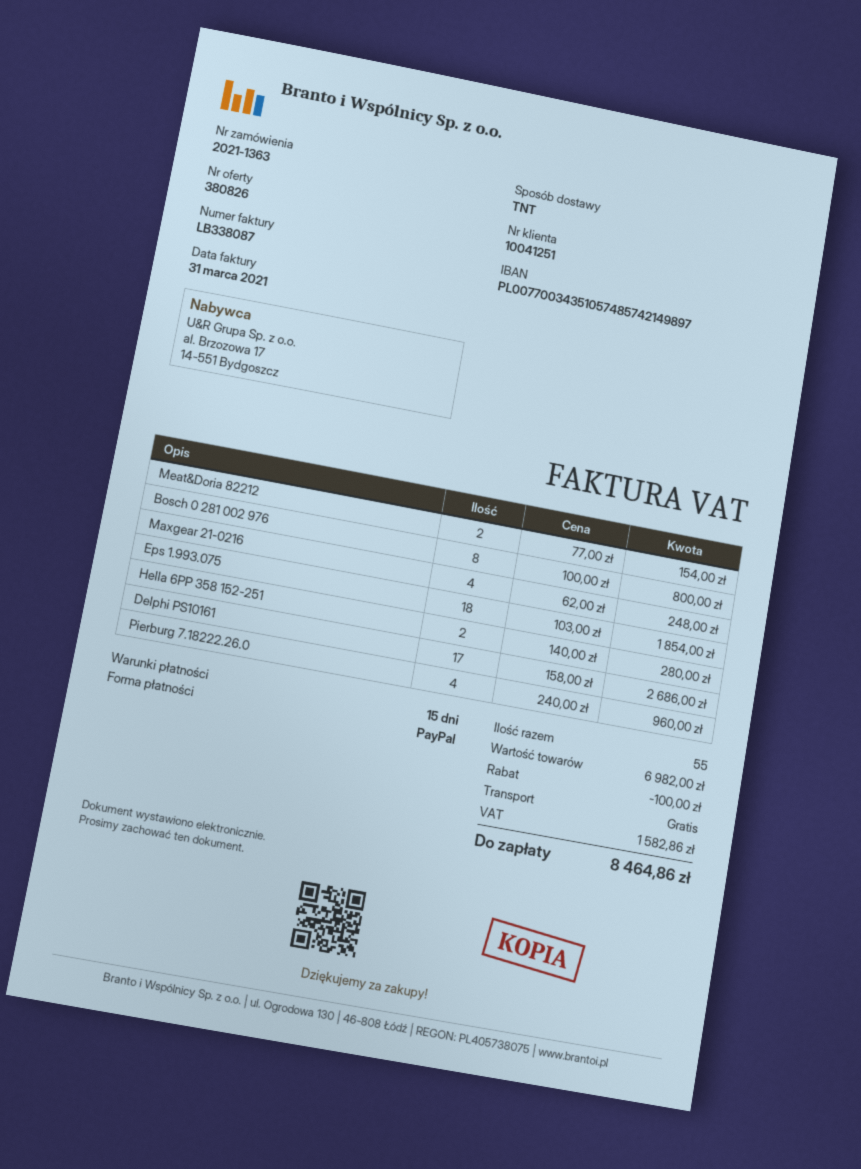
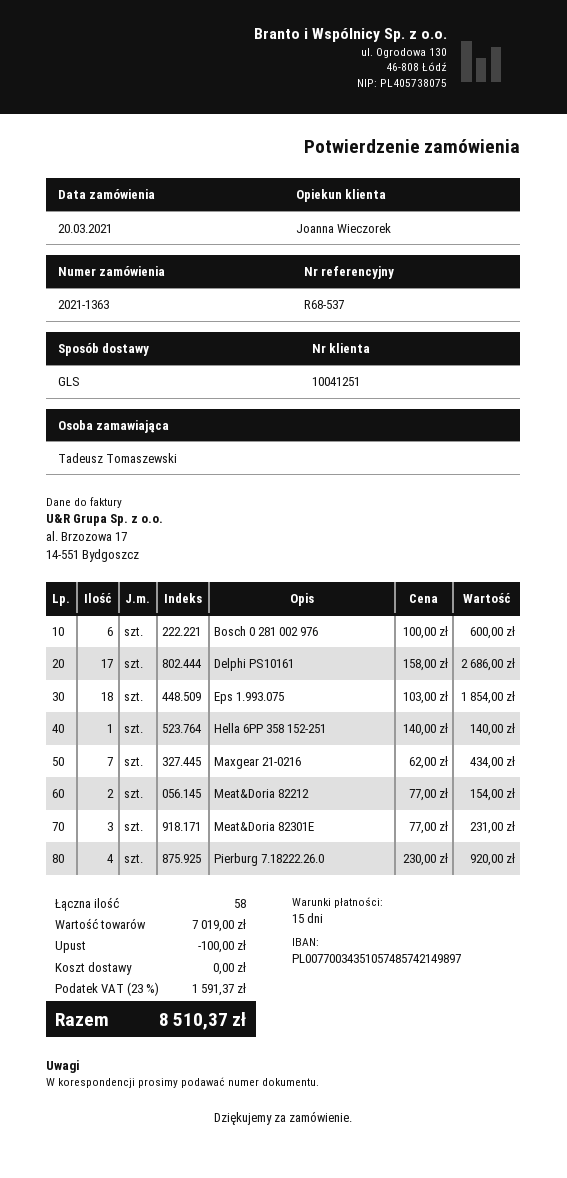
shipping method: TNT -> GLS
Bosch 0 281 002 976: 8 x 100.00 = 800.00 -> 6 x 100.00 = 600.00
Maxgear 21-0216: 4 x 62.00 = 248.00 -> 7 x 62.00 = 434.00
Hella 6PP 358 152-251: 2 x 140.00 = 280.00 -> 1 x 140.00 = 140.00
Pierburg 7.18222.26.0: 4 x 240.00 = 960.00 -> 4 x 230.00 = 920.00
Meat&Doria 82301E: none -> 3 x 77.00 = 231.00
total quantity: 55 -> 58
subtotal: 6982.00 -> 7019.00
tax: 1582.86 -> 1591.37
total: 8464.86 -> 8510.37

